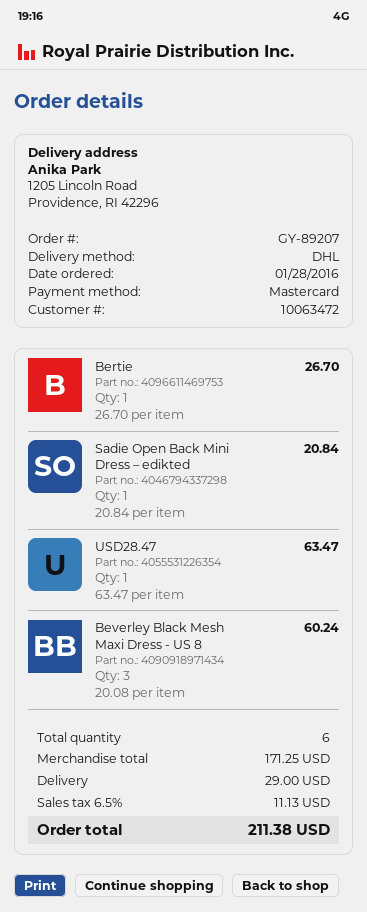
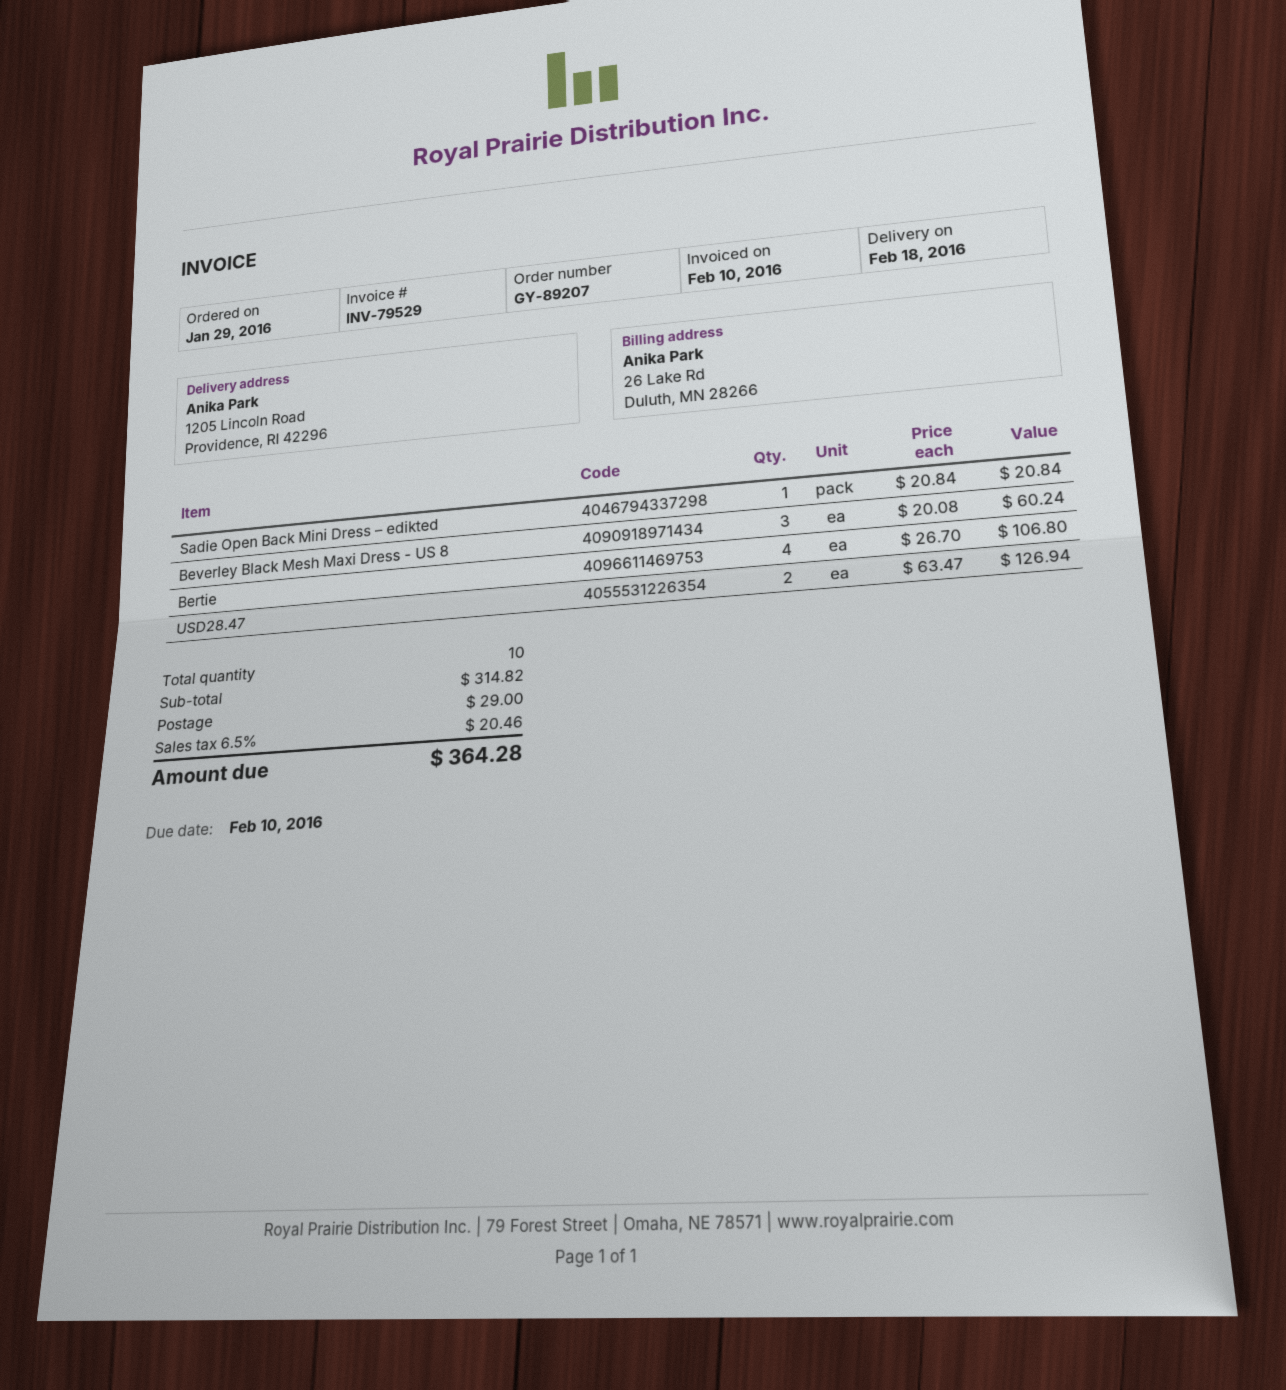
order date: 2016-01-28 -> 2016-01-29
Bertie: 1 x 26.70 = 26.70 -> 4 x 26.70 = 106.80
USD28.47: 1 x 63.47 = 63.47 -> 2 x 63.47 = 126.94
total quantity: 6 -> 10
subtotal: 171.25 -> 314.82
tax: 6.5% = 11.13 -> 6.5% = 20.46
total: 211.38 -> 364.28

